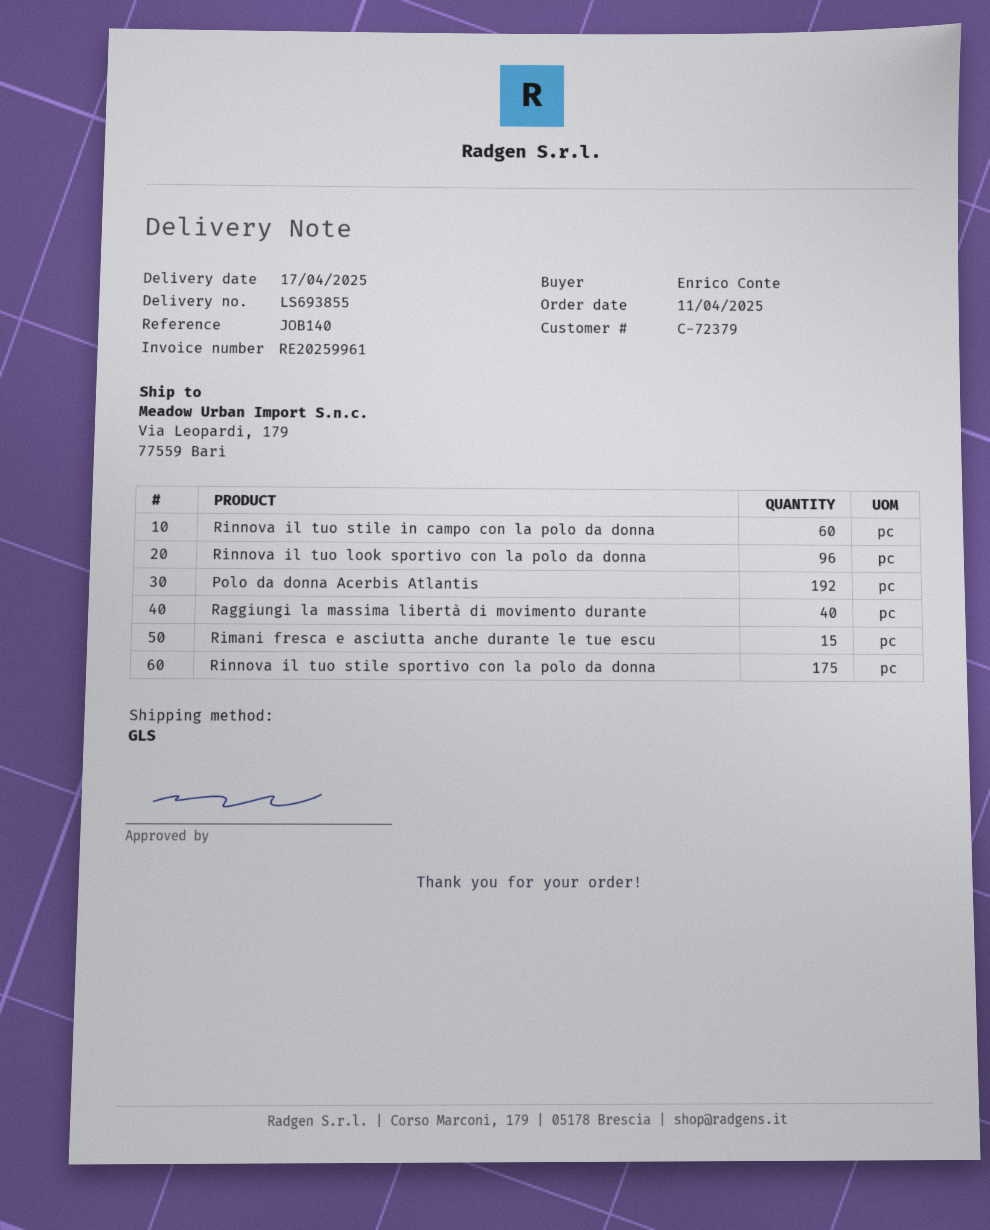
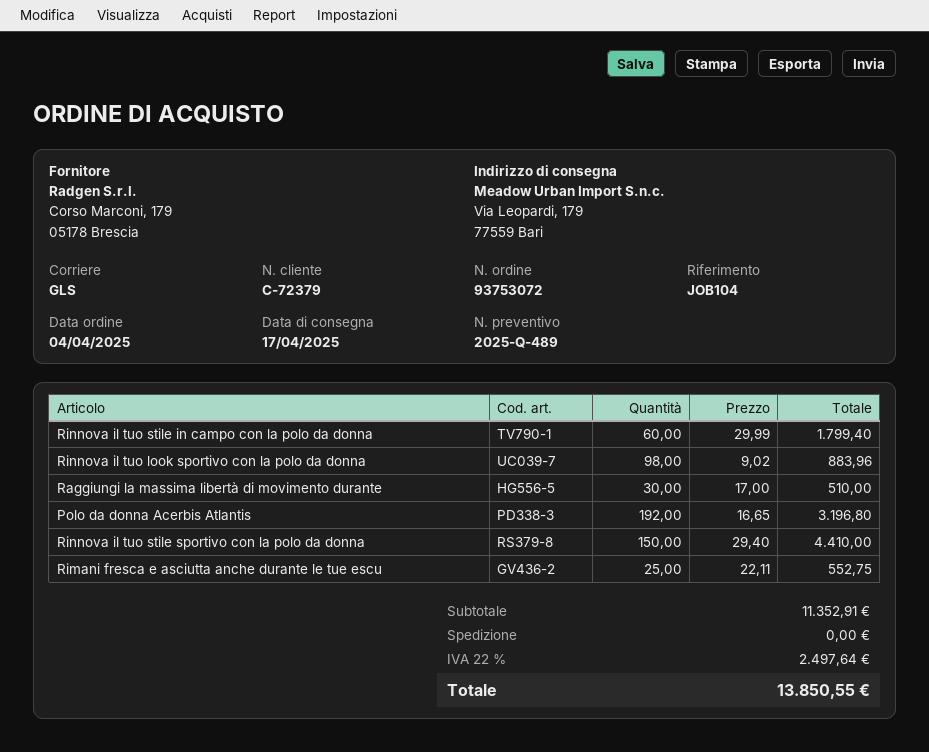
order date: 2025-04-11 -> 2025-04-04
reference: JOB140 -> JOB104
Rinnova il tuo look sportivo con la polo da donna: 96 -> 98
Raggiungi la massima libertà di movimento durante: 40 -> 30
Rimani fresca e asciutta anche durante le tue escu: 15 -> 25
Rinnova il tuo stile sportivo con la polo da donna: 175 -> 150

